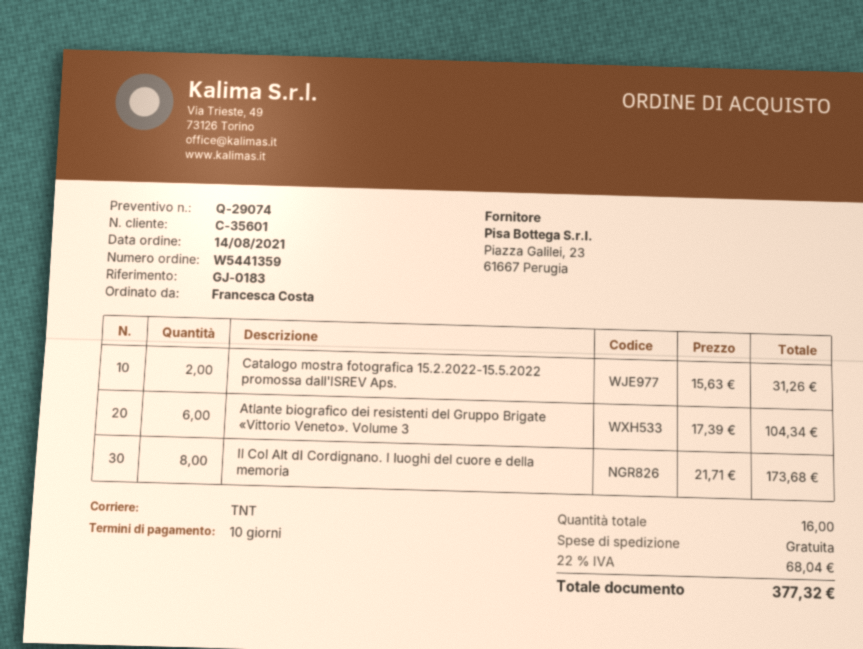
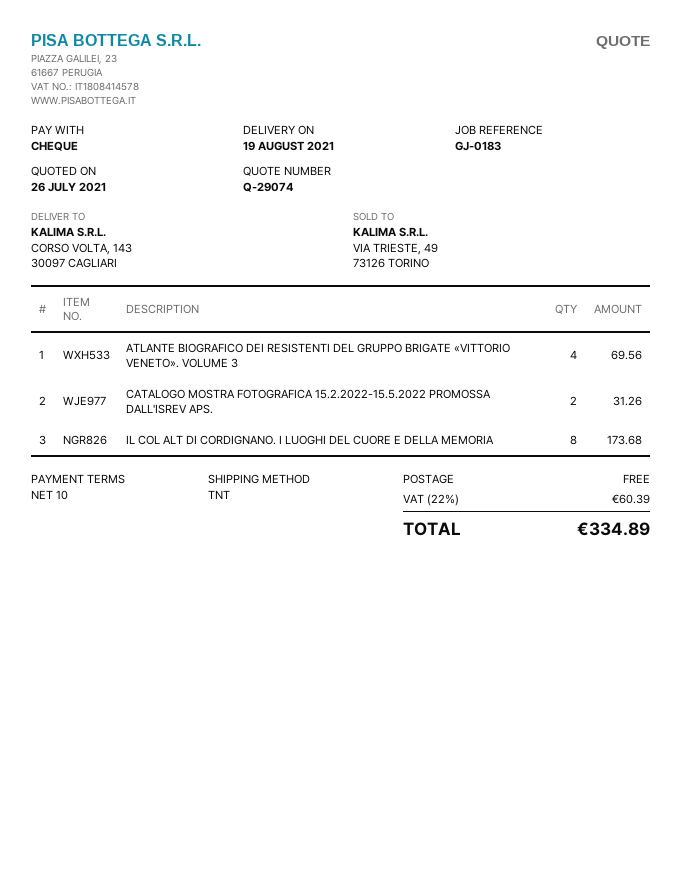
Atlante biografico dei resistenti del Gruppo Brigate «Vittorio Veneto». Volume 3: 6 for 104.34 -> 4 for 69.56
tax: 22% = 68.04 -> 22% = 60.39
total: 377.32 -> 334.89

